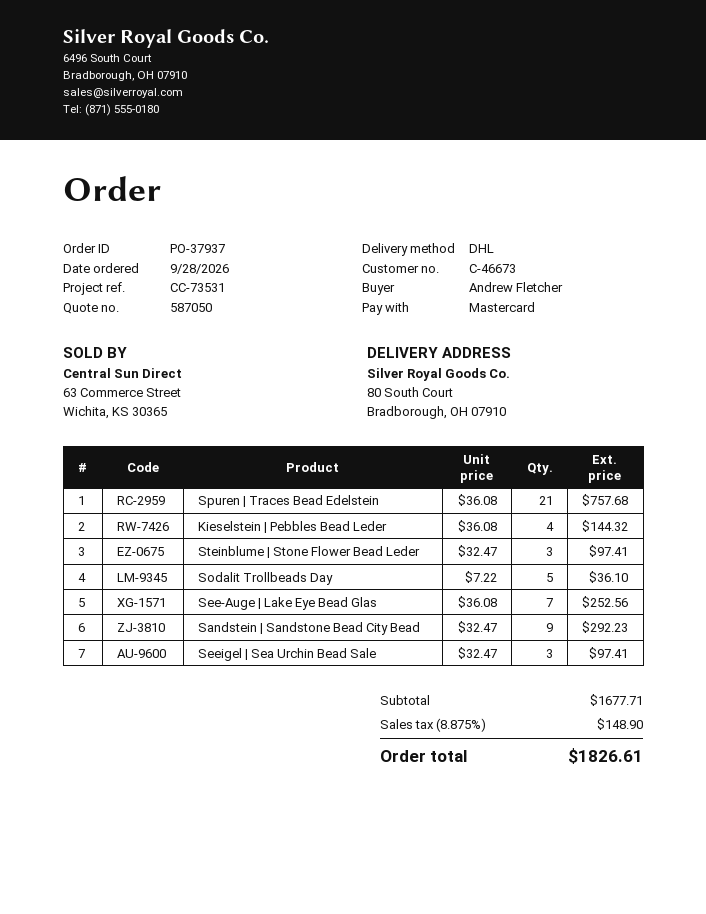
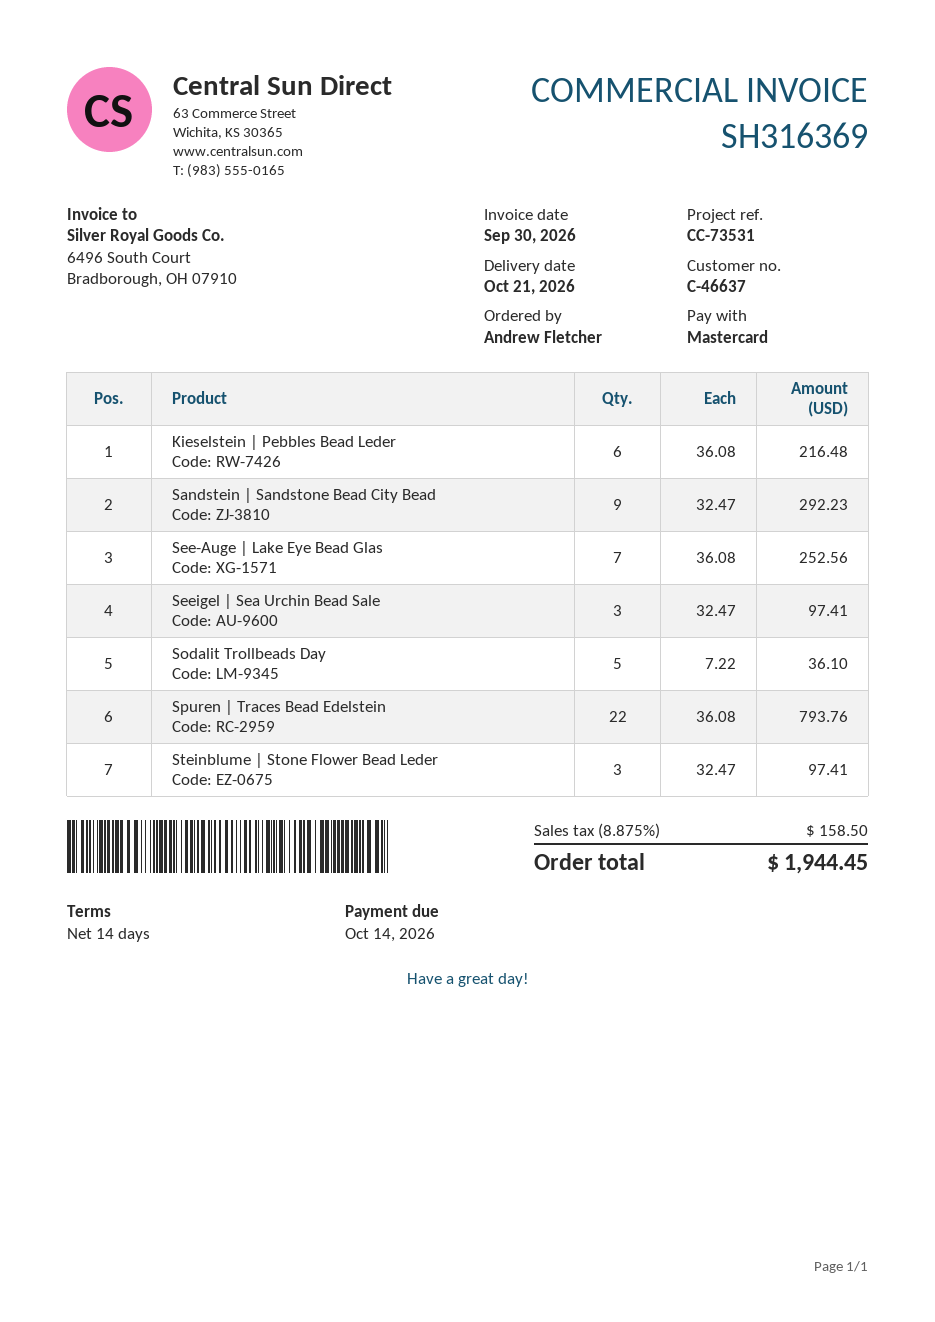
customer number: C-46673 -> C-46637
Spuren | Traces Bead Edelstein: 21 x 36.08 = 757.68 -> 22 x 36.08 = 793.76
Kieselstein | Pebbles Bead Leder: 4 x 36.08 = 144.32 -> 6 x 36.08 = 216.48
tax: 8.875% = 148.90 -> 8.875% = 158.50
total: 1826.61 -> 1944.45

